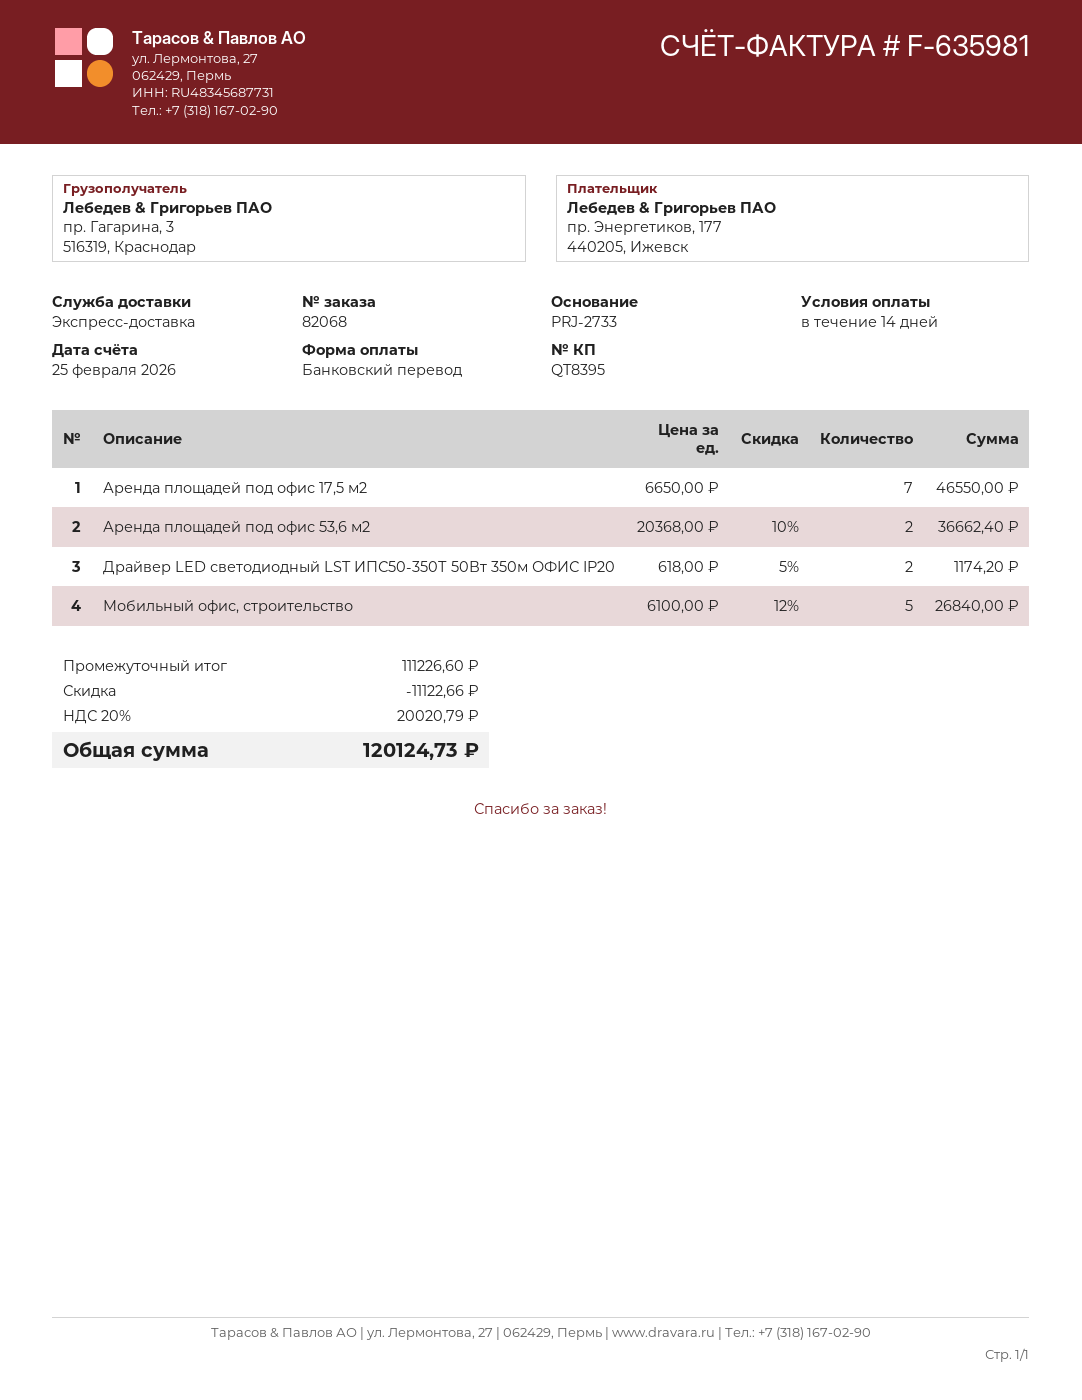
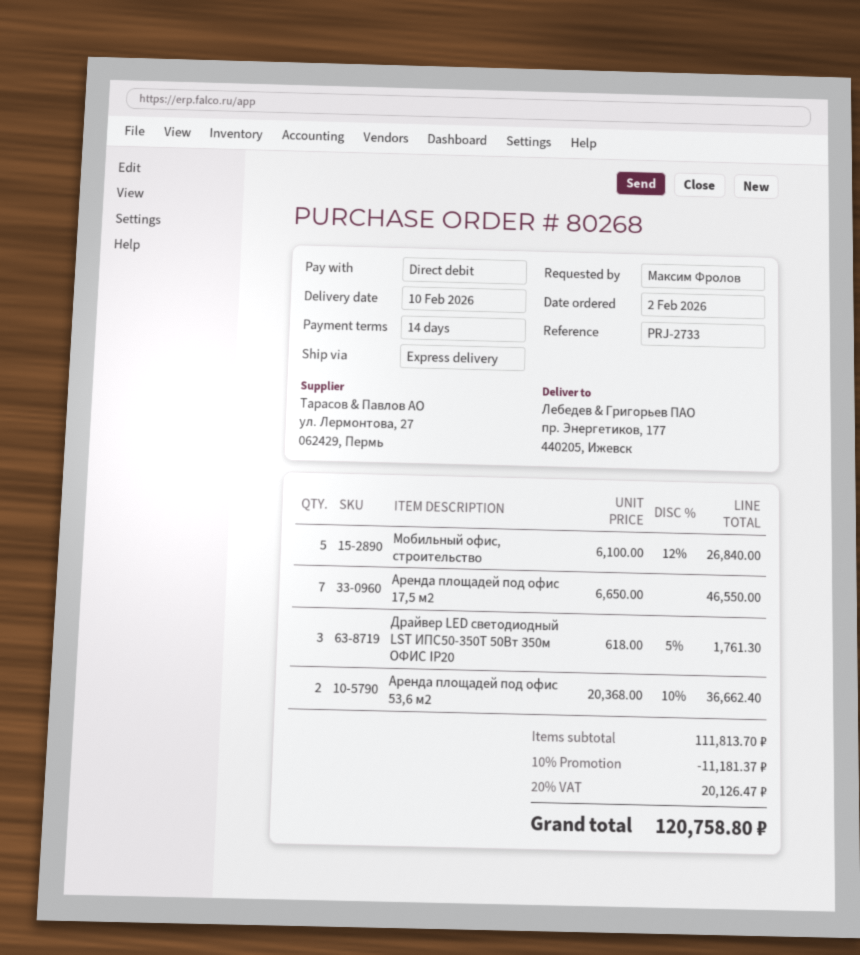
order number: 82068 -> 80268
payment method: bank transfer -> direct debit
ship to: пр. Гагарина, 3, 516319, Краснодар -> пр. Энергетиков, 177, 440205, Ижевск
Драйвер LED светодиодный LST ИПС50-350Т 50Вт 350м ОФИС IP20: 2 x 618.00 - 5% = 1174.20 -> 3 x 618.00 - 5% = 1761.30
subtotal: 111226.60 -> 111813.70
discount: 11122.66 -> 11181.37
tax: 20% = 20020.79 -> 20% = 20126.47
total: 120124.73 -> 120758.80

